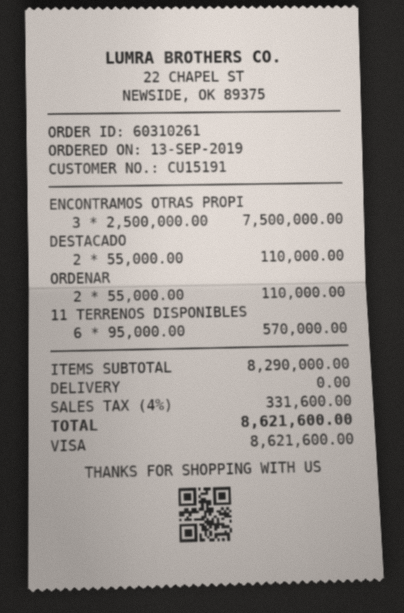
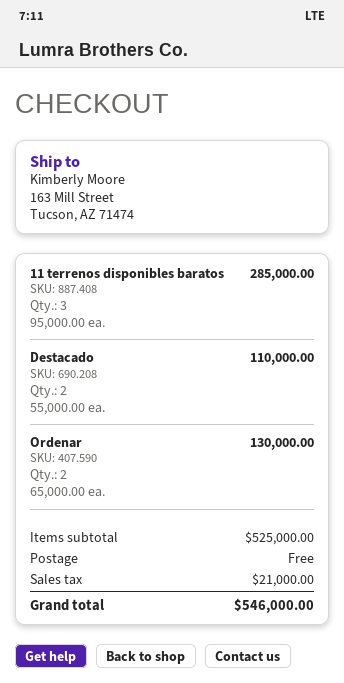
ENCONTRAMOS OTRAS PROPI: 3 x 2500000.00 = 7500000.00 -> none
ORDENAR: 2 x 55000.00 = 110000.00 -> 2 x 65000.00 = 130000.00
11 TERRENOS DISPONIBLES: 6 x 95000.00 = 570000.00 -> 3 x 95000.00 = 285000.00
subtotal: 8290000.00 -> 525000.00
tax: 331600.00 -> 21000.00
total: 8621600.00 -> 546000.00

